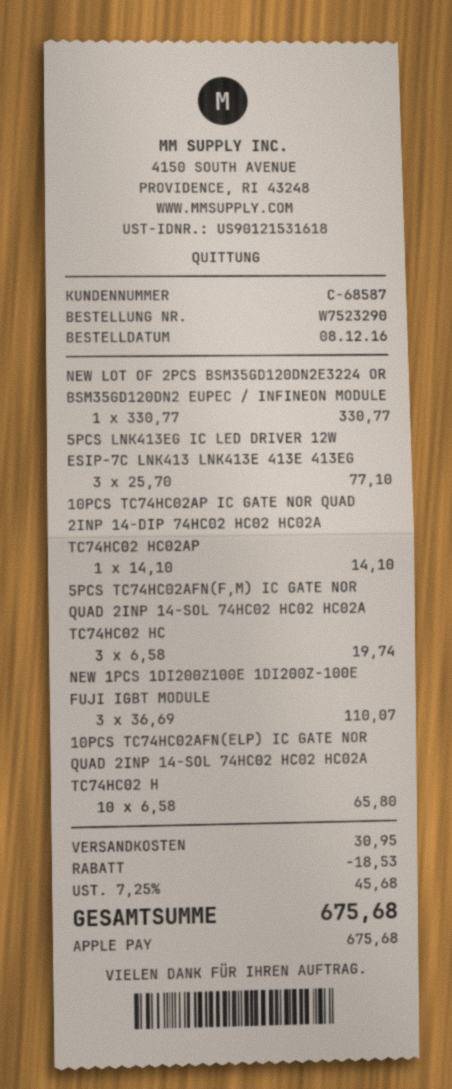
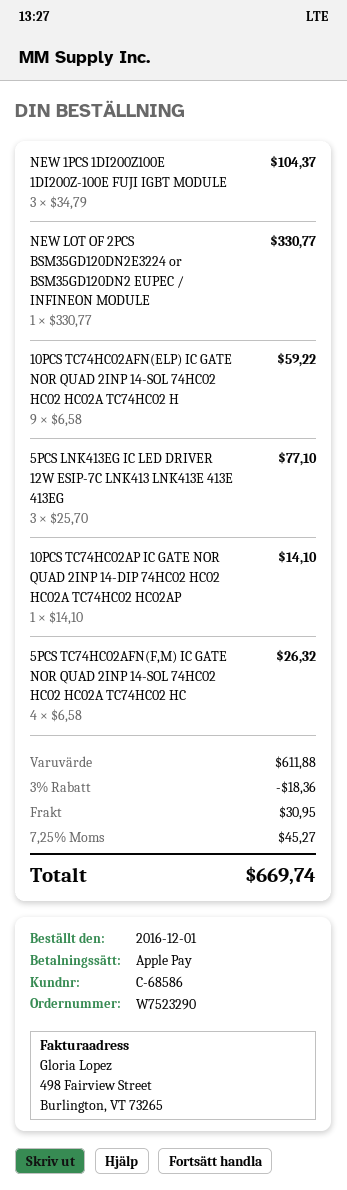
order date: 2016-12-08 -> 2016-12-01
customer number: C-68587 -> C-68586
5PCS TC74HC02AFN(F,M) IC GATE NOR QUAD 2INP 14-SOL 74HC02 HC02 HC02A TC74HC02 HC: 3 x 6.58 = 19.74 -> 4 x 6.58 = 26.32
NEW 1PCS 1DI200Z100E 1DI200Z-100E FUJI IGBT MODULE: 3 x 36.69 = 110.07 -> 3 x 34.79 = 104.37
10PCS TC74HC02AFN(ELP) IC GATE NOR QUAD 2INP 14-SOL 74HC02 HC02 HC02A TC74HC02 H: 10 x 6.58 = 65.80 -> 9 x 6.58 = 59.22
discount: 18.53 -> 18.36
tax: 7.25% = 45.68 -> 7.25% = 45.27
total: 675.68 -> 669.74

